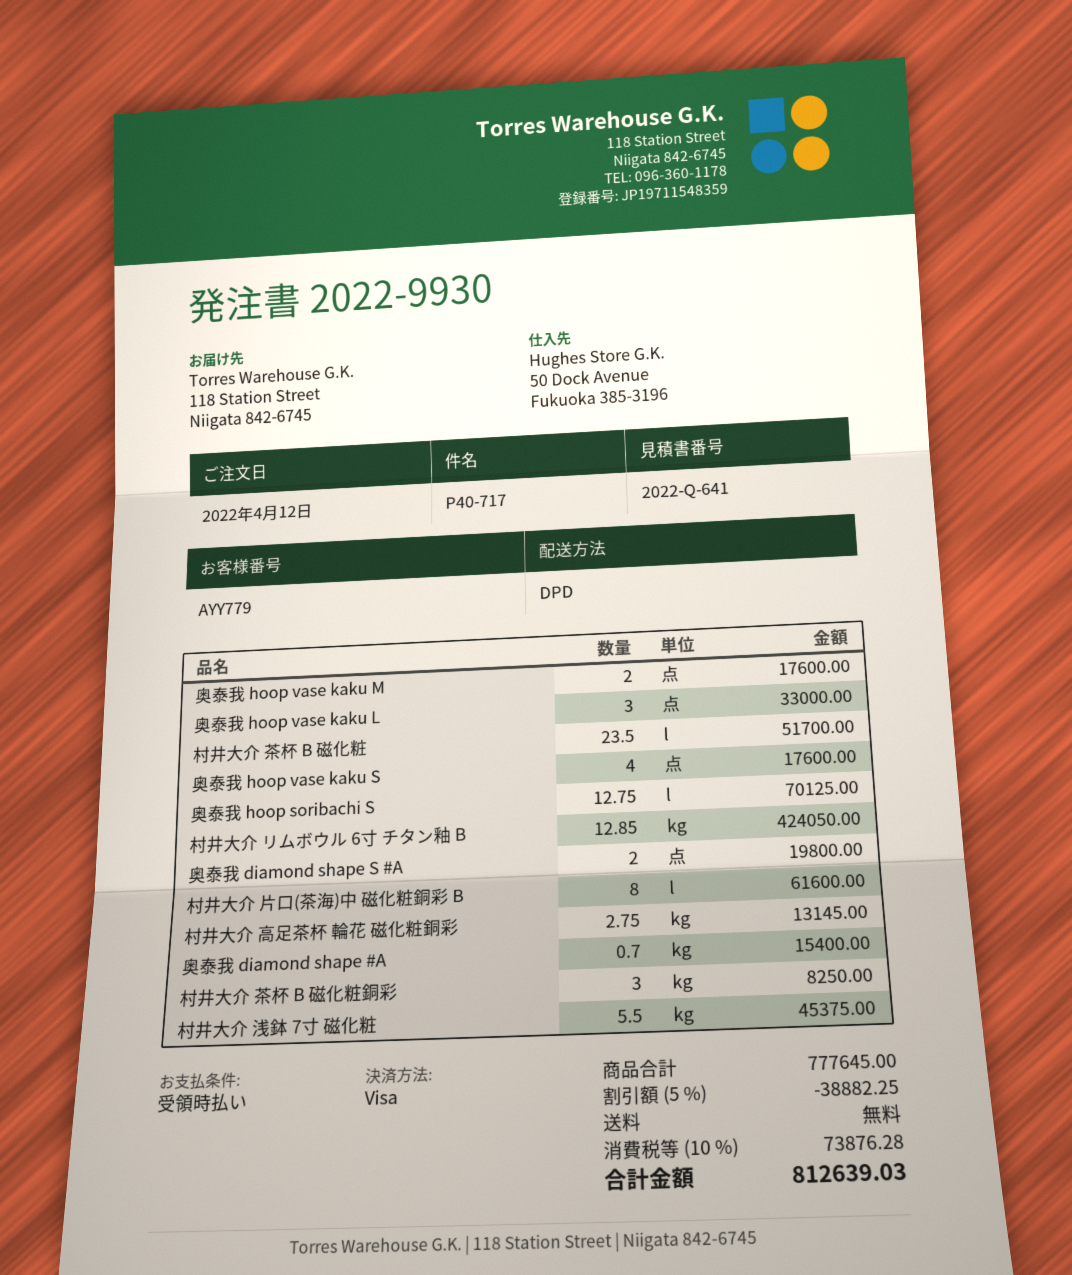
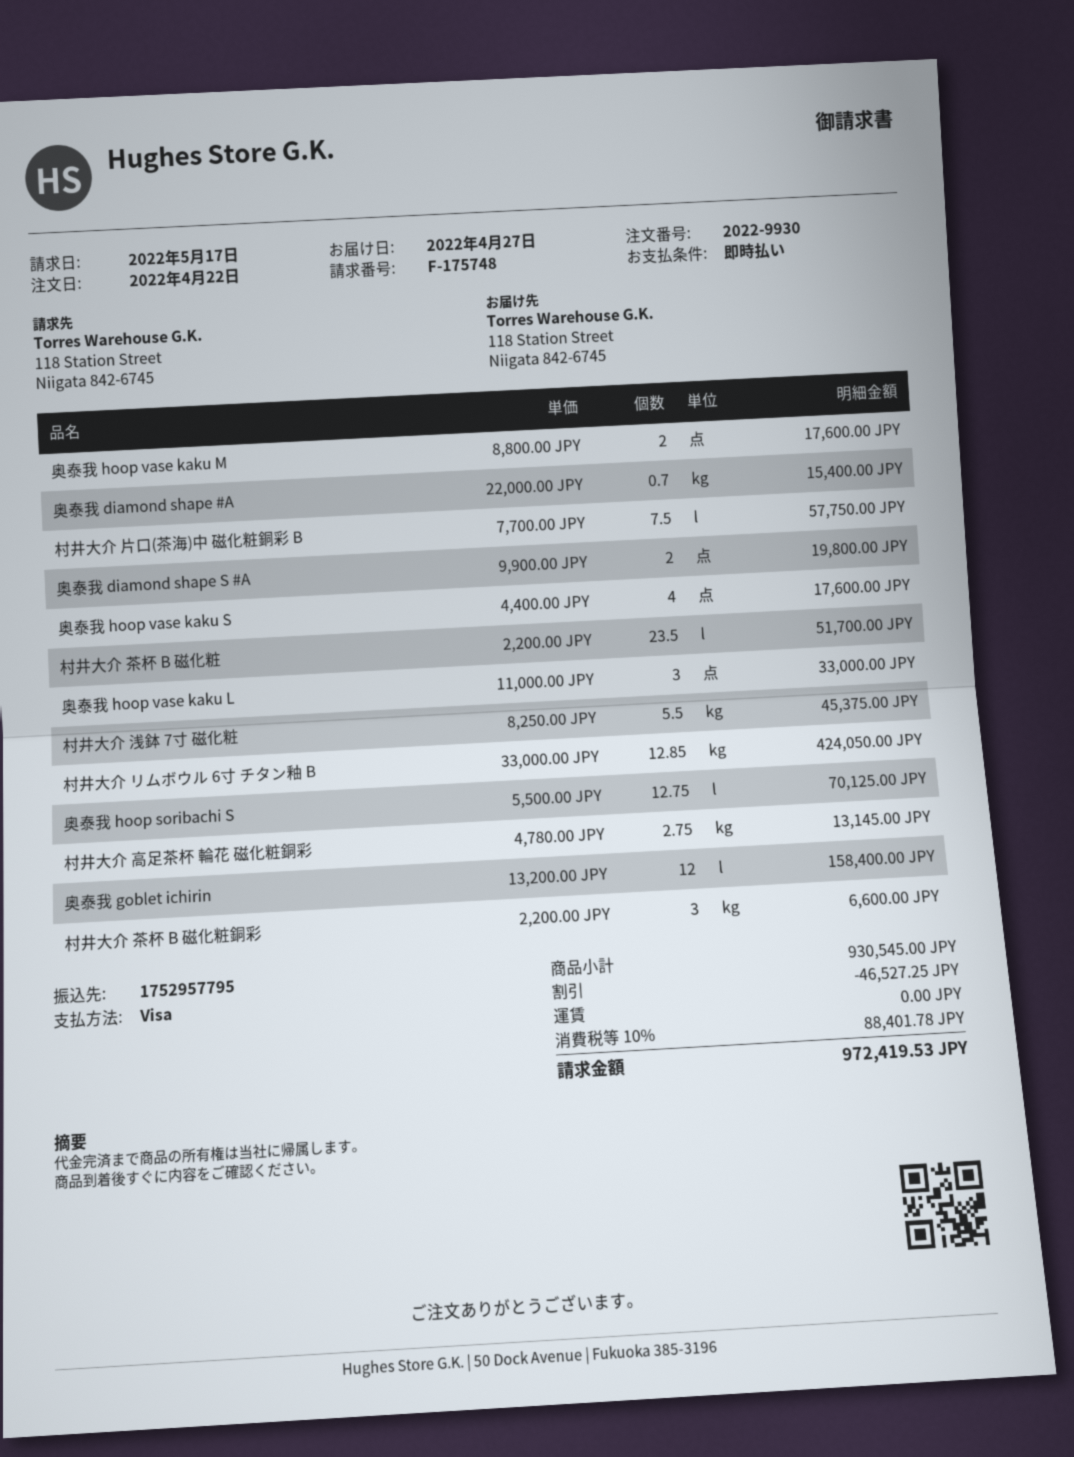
order date: 2022-04-12 -> 2022-04-22
村井大介 片口(茶海)中 磁化粧銅彩 B: 8 for 61600.00 -> 7.5 for 57750.00
村井大介 茶杯 B 磁化粧銅彩: 3 for 8250.00 -> 3 for 6600.00
奥泰我 goblet ichirin: none -> 12 for 158400.00
subtotal: 777645.00 -> 930545.00
discount: 38882.25 -> 46527.25
tax: 10% = 73876.28 -> 10% = 88401.78
total: 812639.03 -> 972419.53

